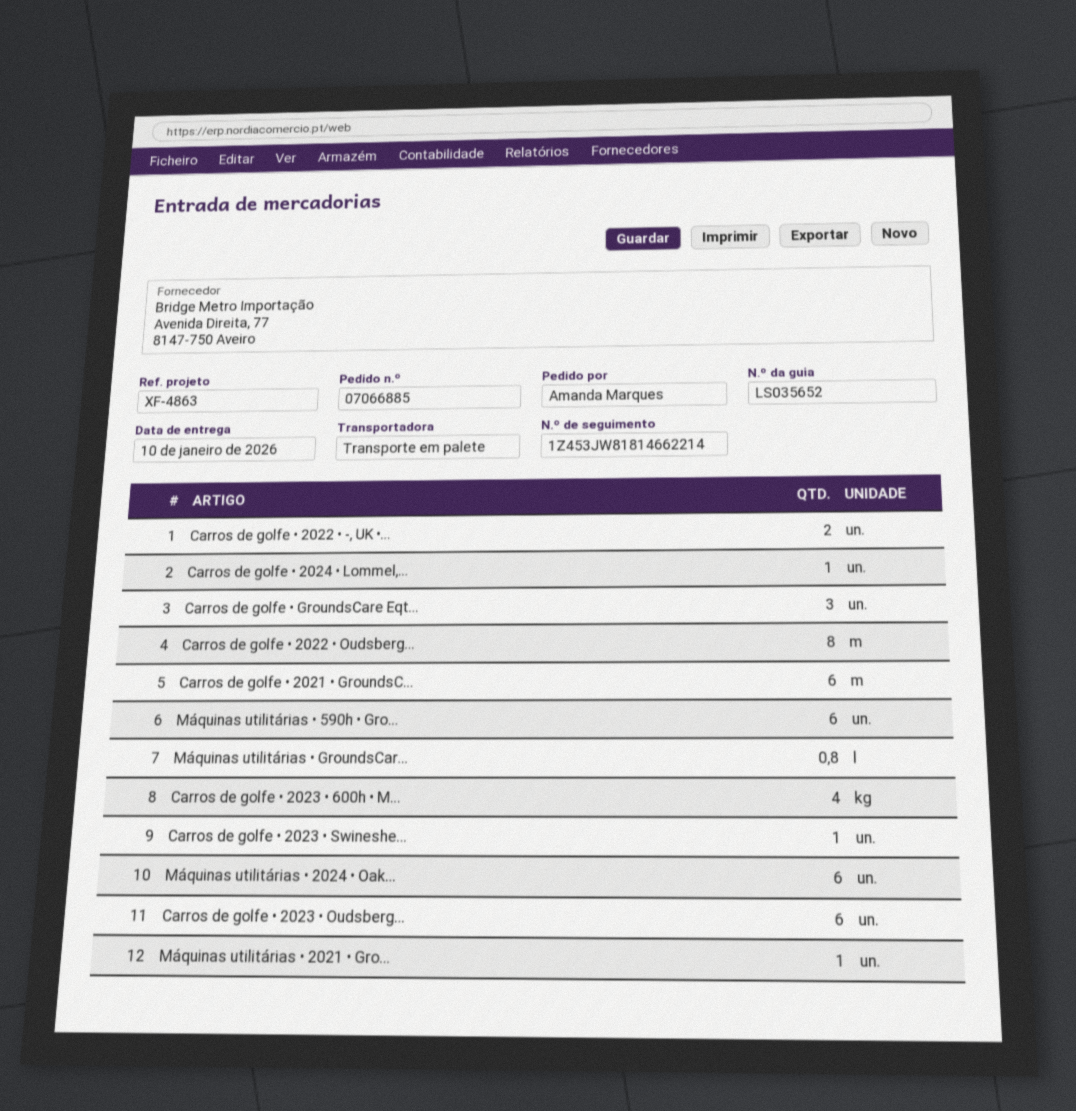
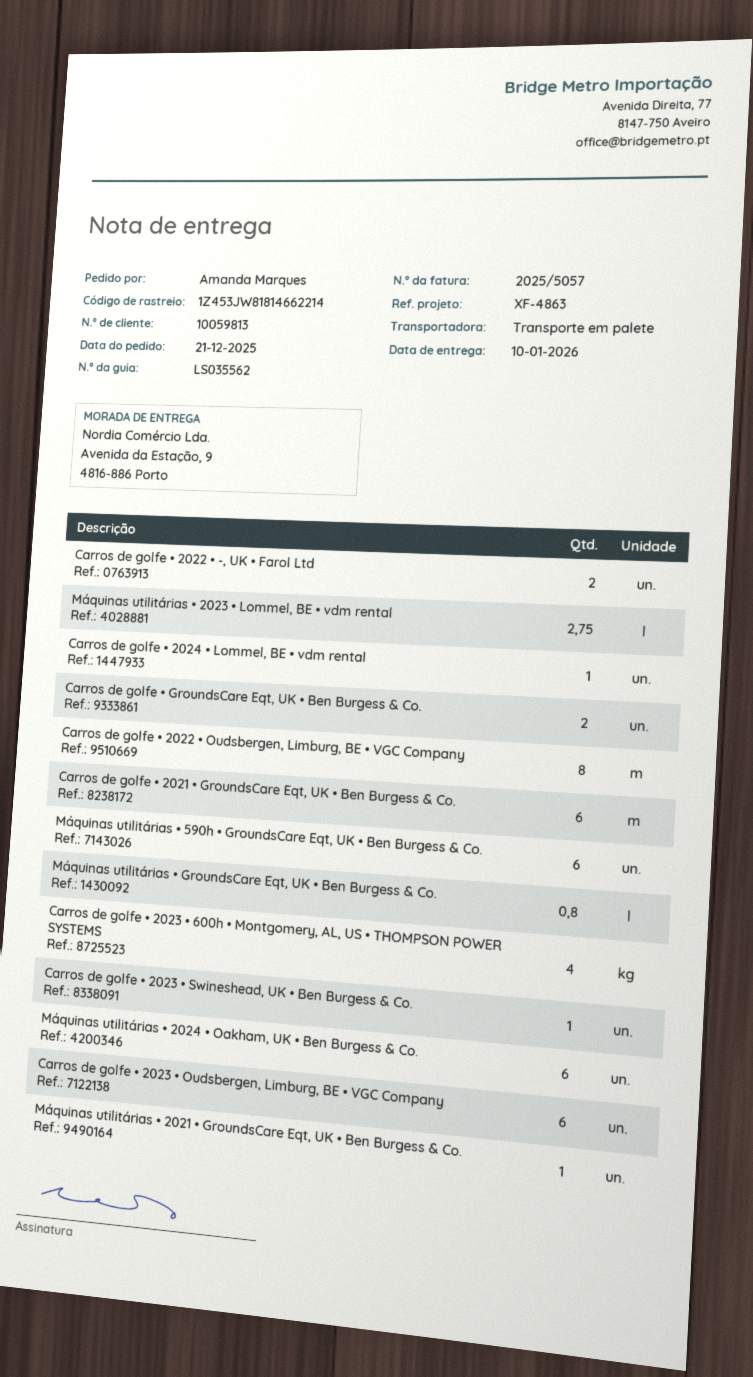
delivery note number: LS035652 -> LS035562
Carros de golfe • GroundsCare Eqt...: 3 -> 2
Máquinas utilitárias • 2023 • Lommel, BE • vdm rental: none -> 2.75

